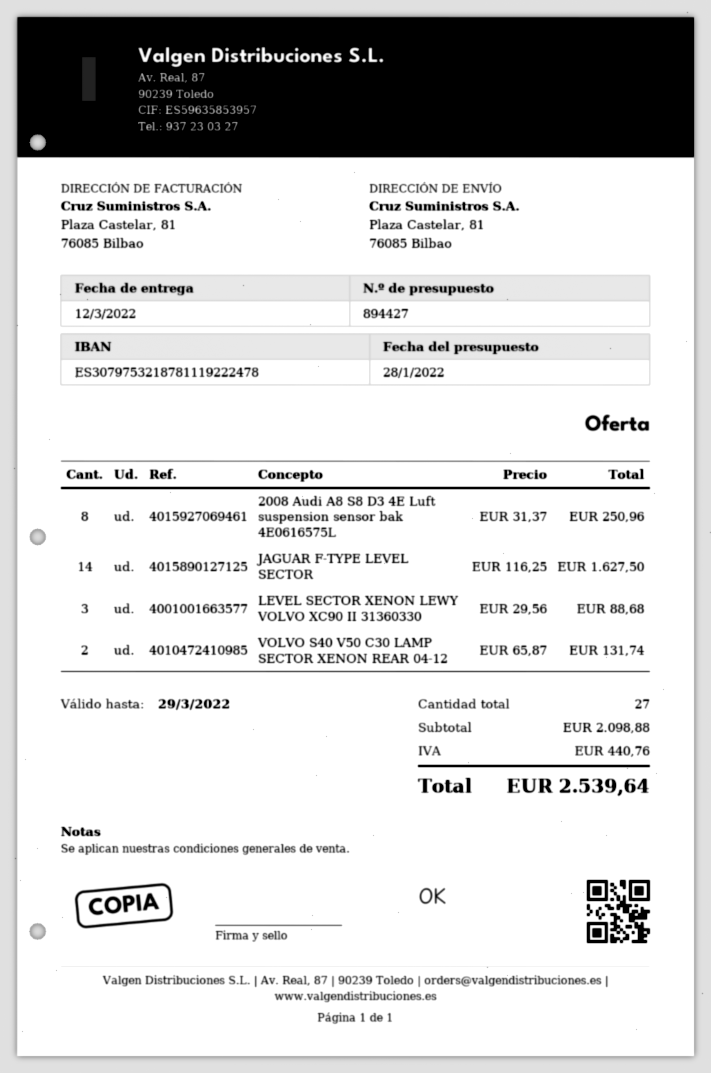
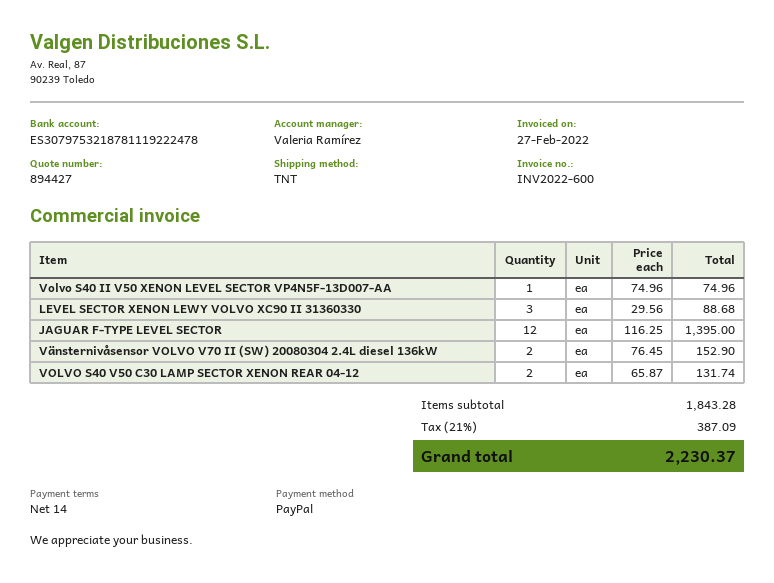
2008 Audi A8 S8 D3 4E Luft suspension sensor bak 4E0616575L: 8 x 31.37 = 250.96 -> none
JAGUAR F-TYPE LEVEL SECTOR: 14 x 116.25 = 1627.50 -> 12 x 116.25 = 1395.00
Volvo S40 II V50 XENON LEVEL SECTOR VP4N5F-13D007-AA: none -> 1 x 74.96 = 74.96
Vänsternivåsensor VOLVO V70 II (SW) 20080304 2.4L diesel 136kW: none -> 2 x 76.45 = 152.90
subtotal: 2098.88 -> 1843.28
tax: 440.76 -> 387.09
total: 2539.64 -> 2230.37

